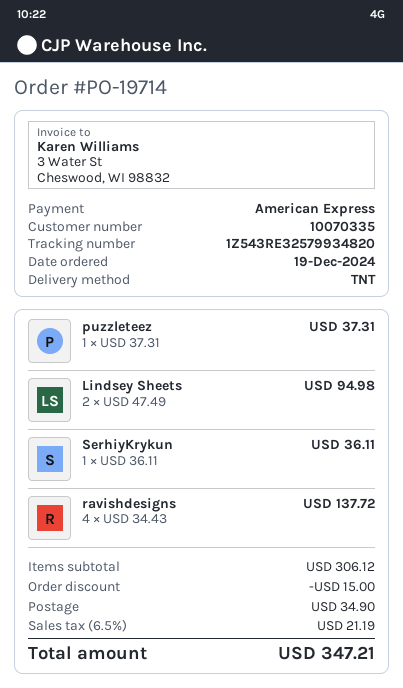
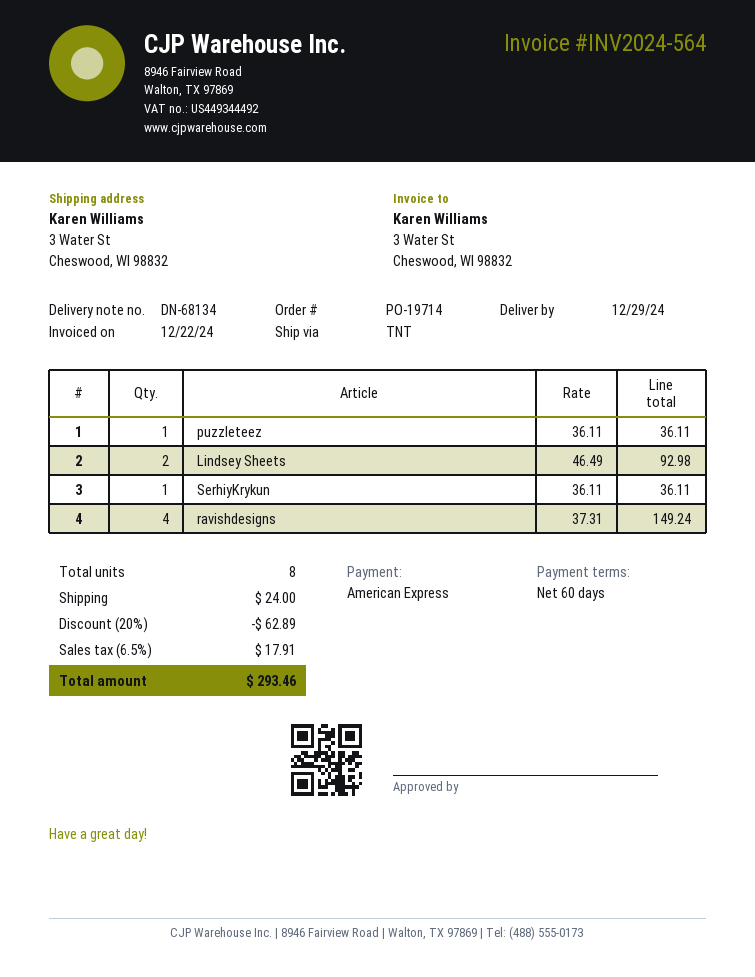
puzzleteez: 1 x 37.31 = 37.31 -> 1 x 36.11 = 36.11
Lindsey Sheets: 2 x 47.49 = 94.98 -> 2 x 46.49 = 92.98
ravishdesigns: 4 x 34.43 = 137.72 -> 4 x 37.31 = 149.24
discount: 15.00 -> 62.89
shipping: 34.90 -> 24.00
tax: 6.5% = 21.19 -> 6.5% = 17.91
total: 347.21 -> 293.46

